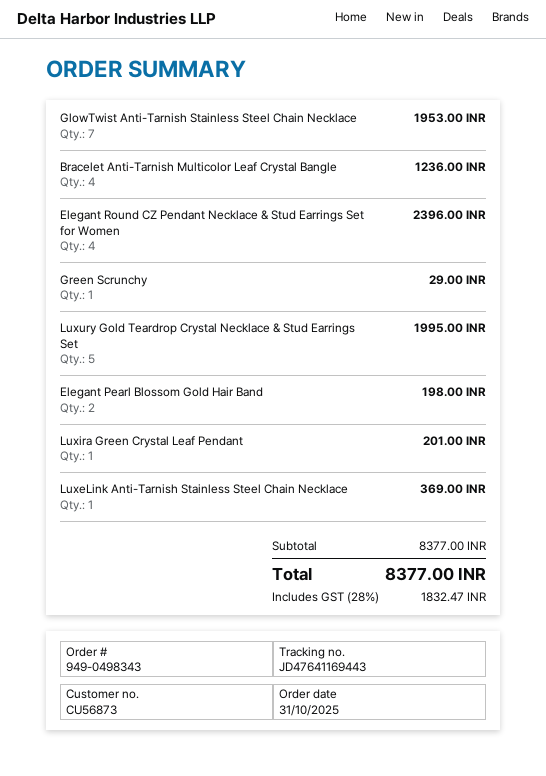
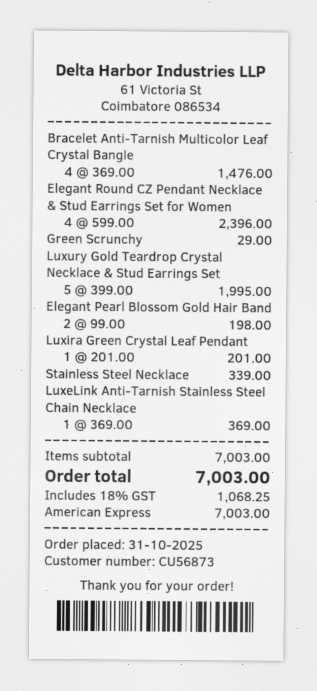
GlowTwist Anti-Tarnish Stainless Steel Chain Necklace: 7 for 1953.00 -> none
Bracelet Anti-Tarnish Multicolor Leaf Crystal Bangle: 4 for 1236.00 -> 4 for 1476.00
Stainless Steel Necklace: none -> 1 for 339.00
subtotal: 8377.00 -> 7003.00
tax: 28% = 1832.47 -> 18% = 1068.25
total: 8377.00 -> 7003.00

